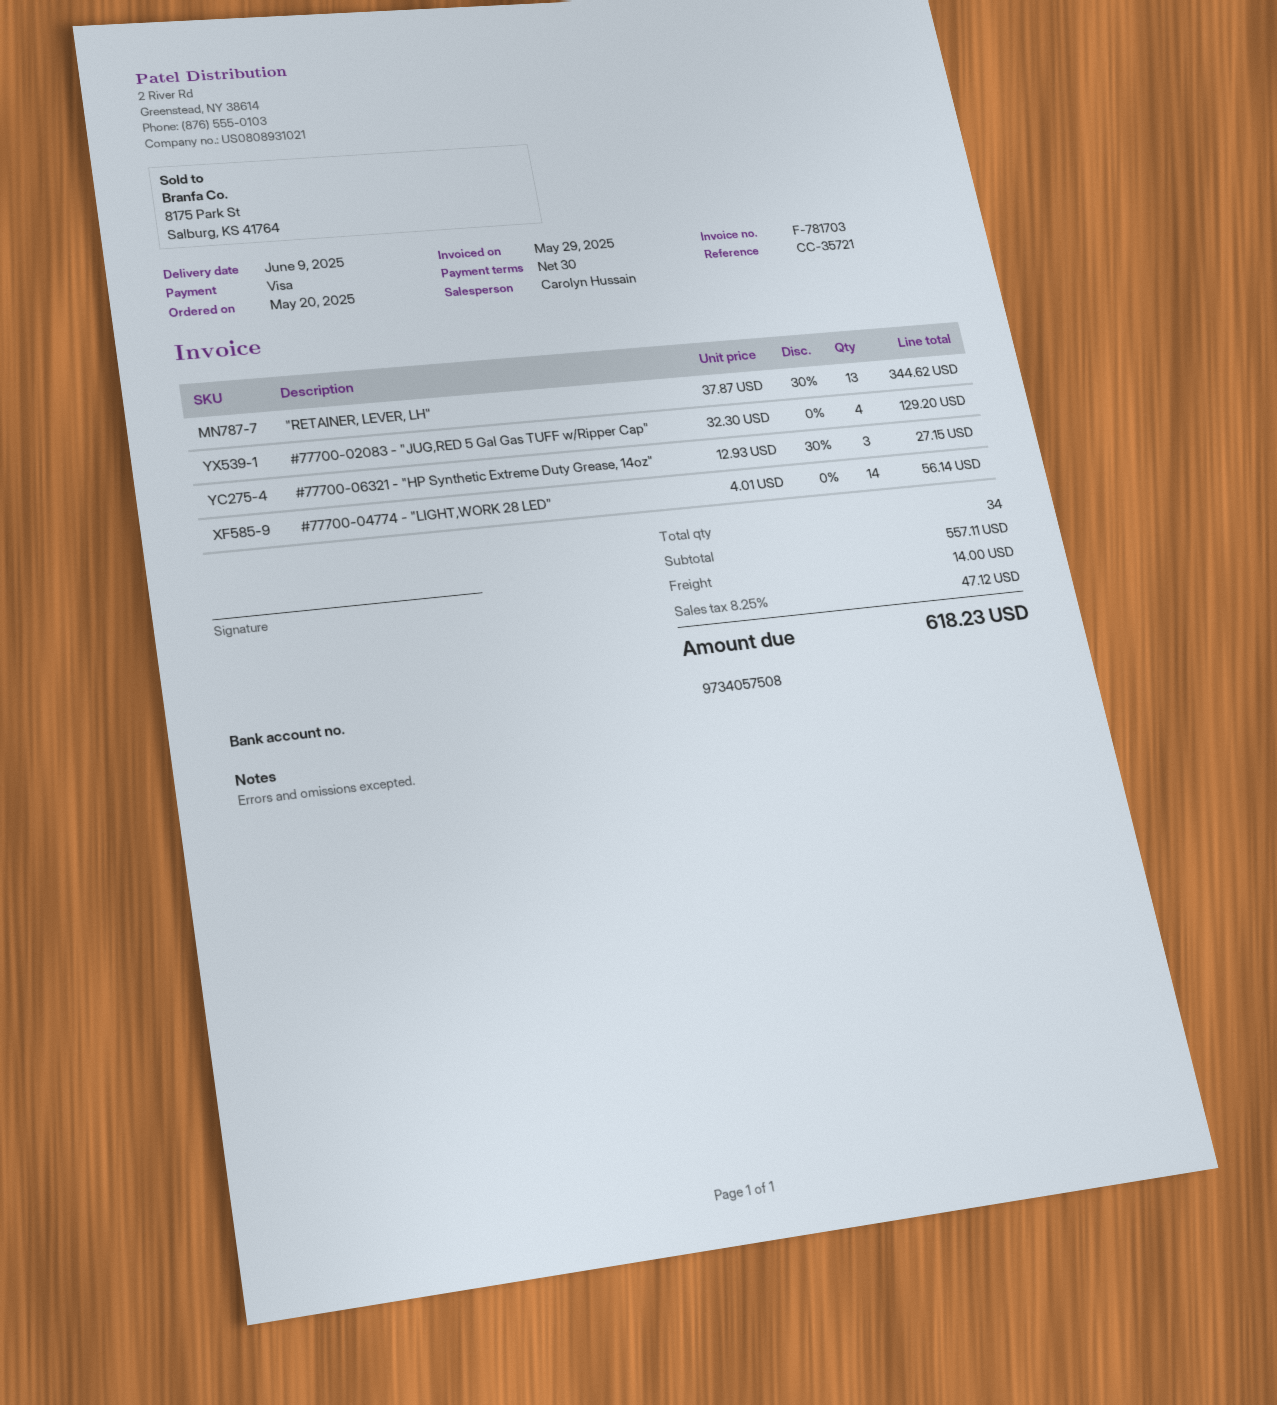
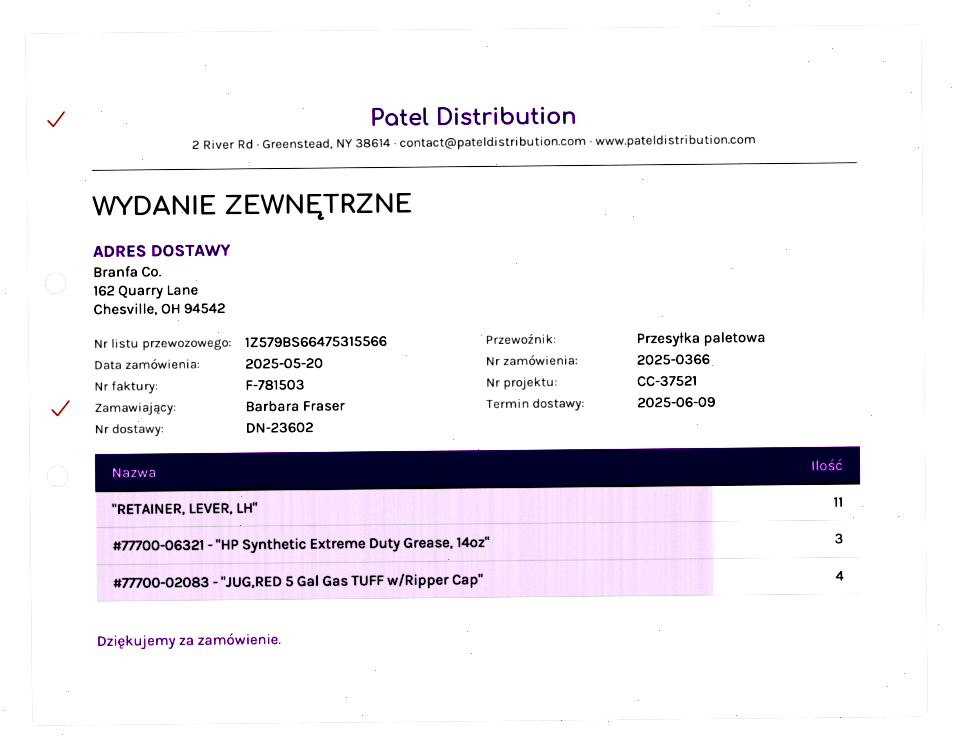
invoice number: F-781703 -> F-781503
reference: CC-35721 -> CC-37521
"RETAINER, LEVER, LH": 13 -> 11
#77700-04774 - "LIGHT,WORK 28 LED": 14 -> none

